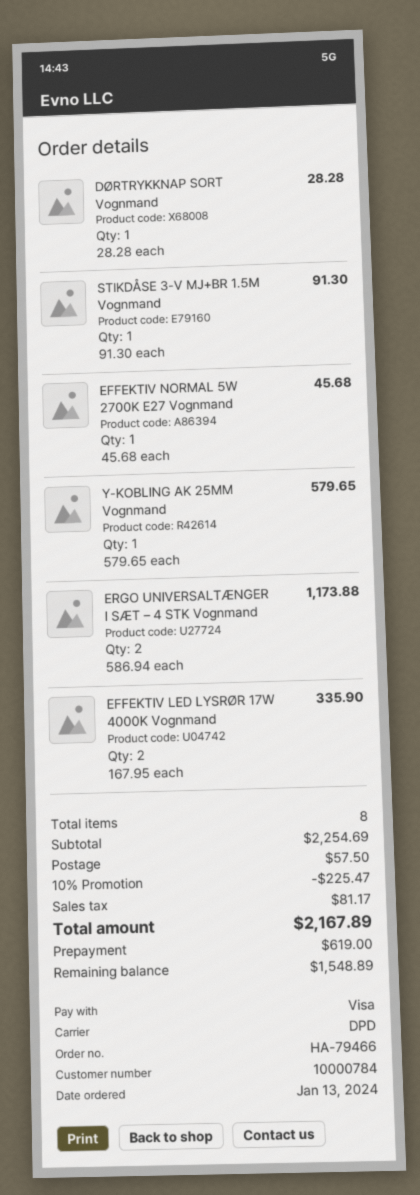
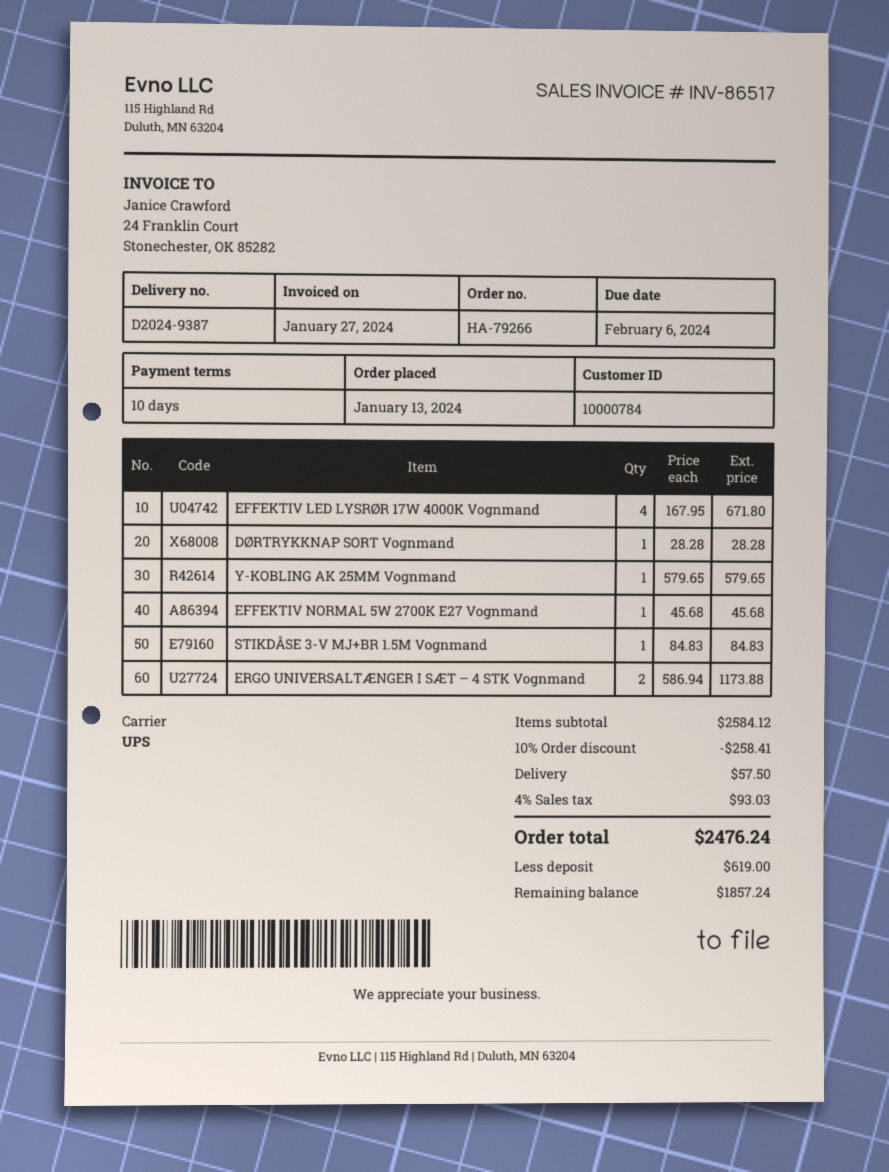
order number: HA-79466 -> HA-79266
shipping method: DPD -> UPS
STIKDÅSE 3-V MJ+BR 1.5M Vognmand: 1 x 91.30 = 91.30 -> 1 x 84.83 = 84.83
EFFEKTIV LED LYSRØR 17W 4000K Vognmand: 2 x 167.95 = 335.90 -> 4 x 167.95 = 671.80
subtotal: 2254.69 -> 2584.12
discount: 10% = 225.47 -> 10% = 258.41
tax: 81.17 -> 93.03
total: 2167.89 -> 2476.24
balance: 1548.89 -> 1857.24

